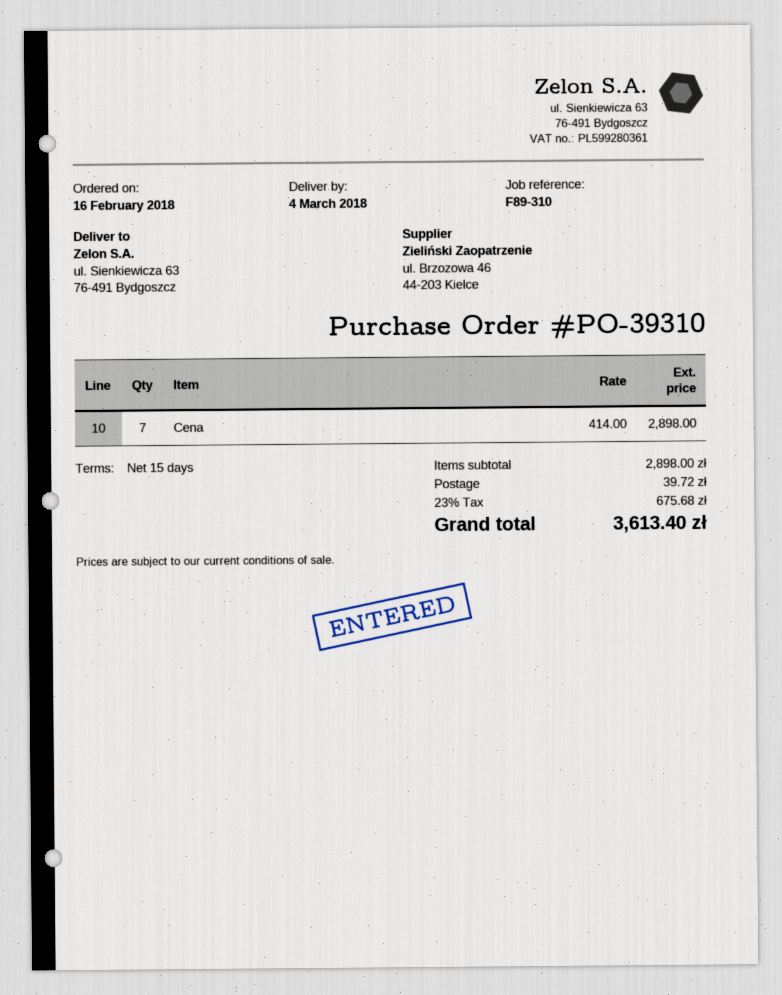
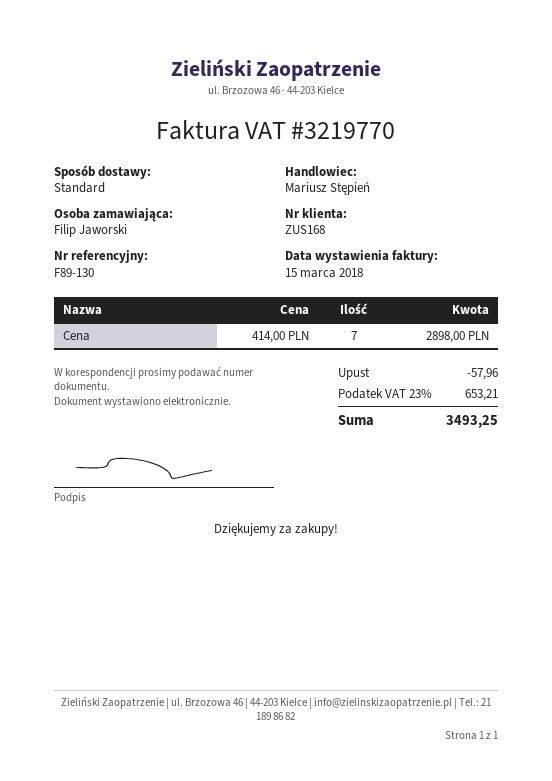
reference: F89-310 -> F89-130
discount: none -> 57.96
shipping: 39.72 -> none
tax: 23% = 675.68 -> 23% = 653.21
total: 3613.40 -> 3493.25

